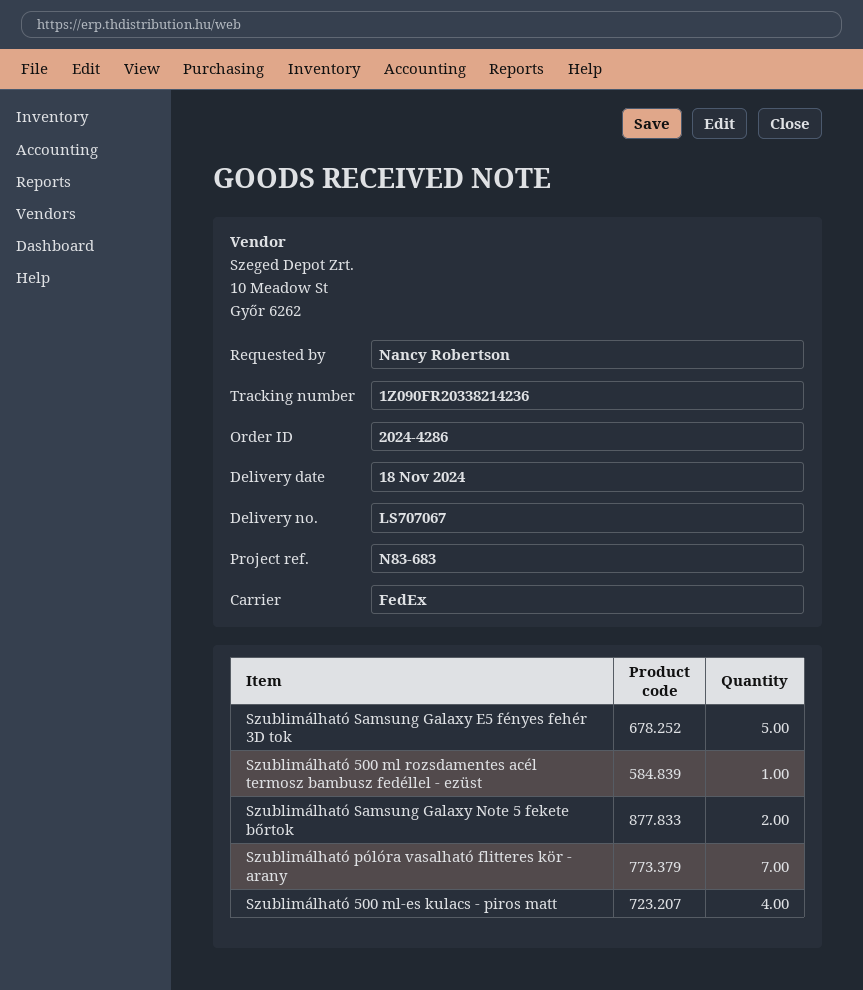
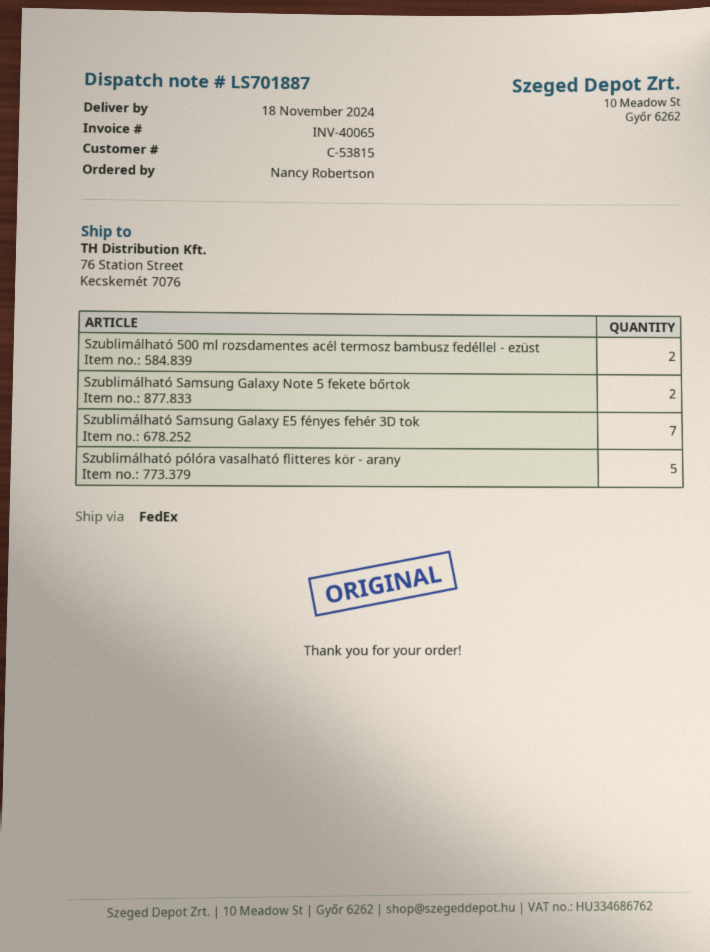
delivery note number: LS707067 -> LS701887
Szublimálható Samsung Galaxy E5 fényes fehér 3D tok: 5 -> 7
Szublimálható 500 ml rozsdamentes acél termosz bambusz fedéllel - ezüst: 1 -> 2
Szublimálható pólóra vasalható flitteres kör - arany: 7 -> 5
Szublimálható 500 ml-es kulacs - piros matt: 4 -> none

